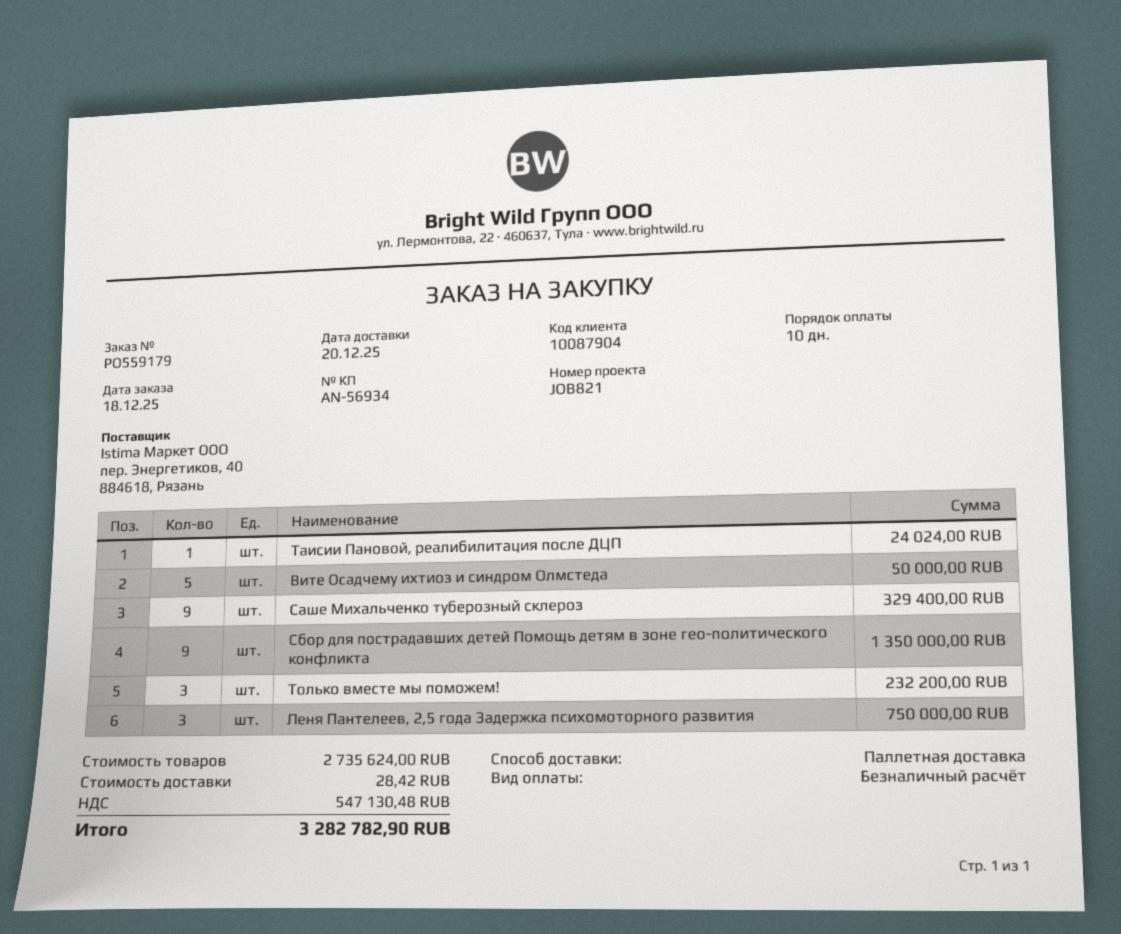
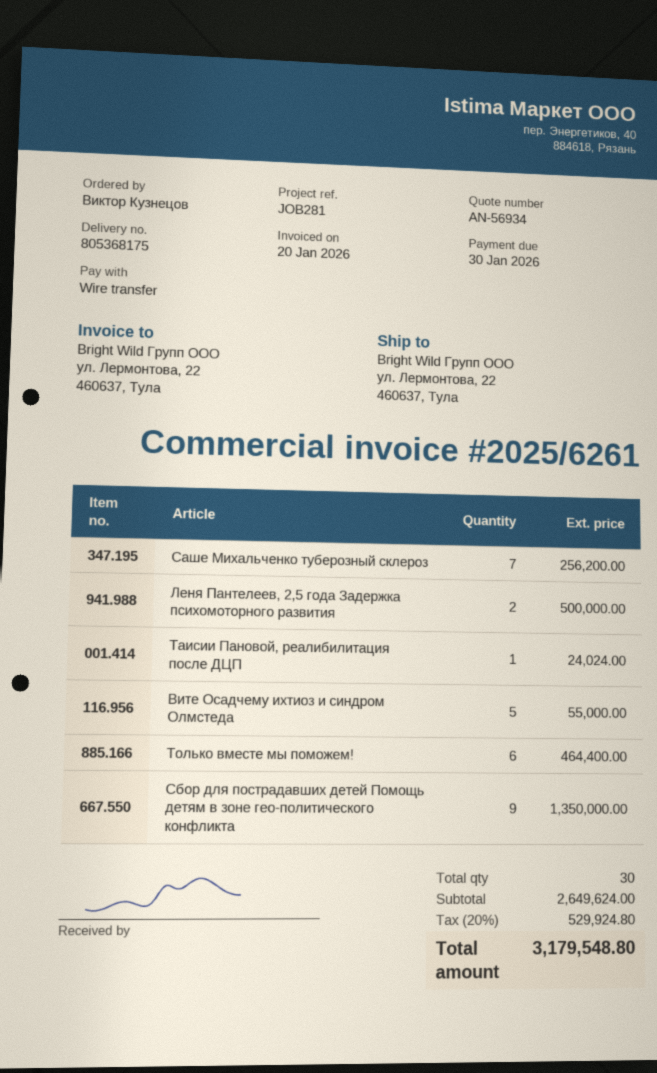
reference: JOB821 -> JOB281
Вите Осадчему ихтиоз и синдром Олмстеда: 5 for 50000.00 -> 5 for 55000.00
Саше Михальченко туберозный склероз: 9 for 329400.00 -> 7 for 256200.00
Только вместе мы поможем!: 3 for 232200.00 -> 6 for 464400.00
Леня Пантелеев, 2,5 года Задержка психомоторного развития: 3 for 750000.00 -> 2 for 500000.00
subtotal: 2735624.00 -> 2649624.00
shipping: 28.42 -> none
tax: 547130.48 -> 529924.80
total: 3282782.90 -> 3179548.80

